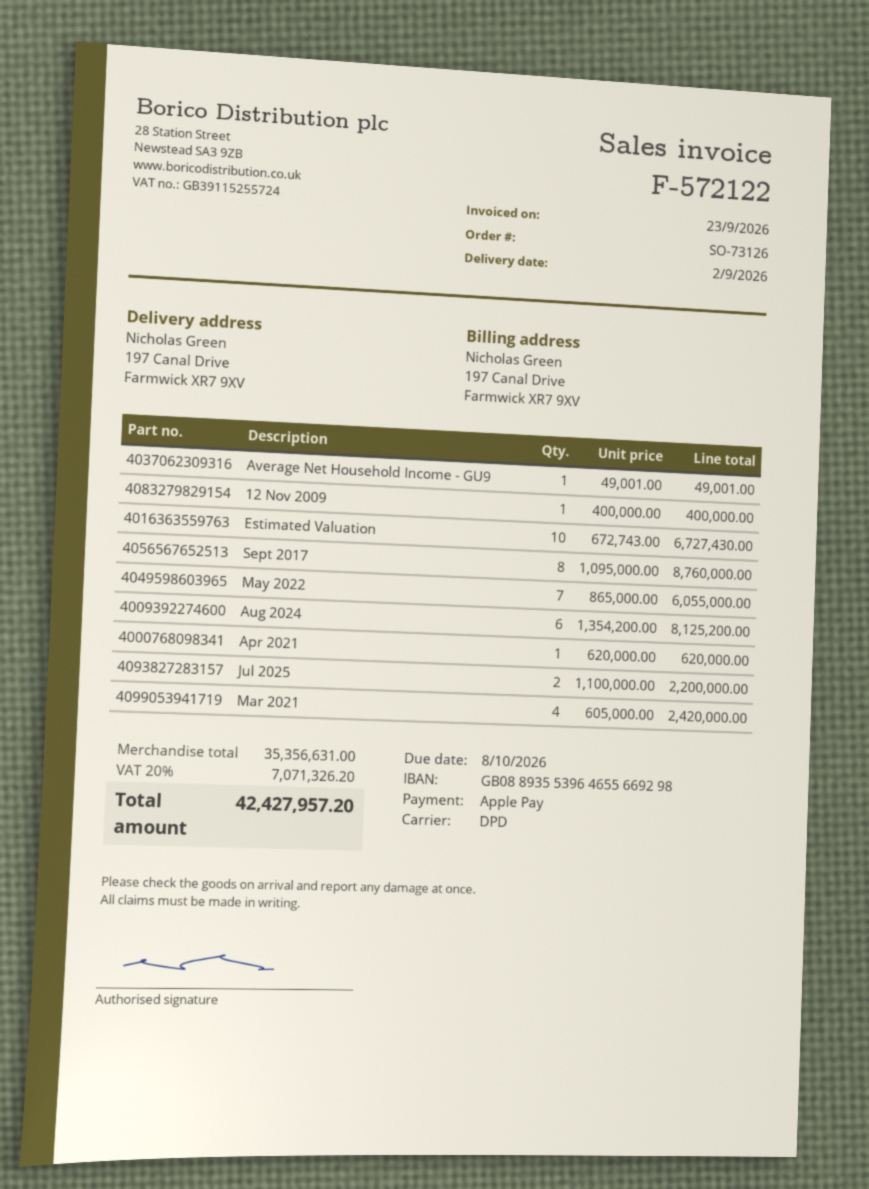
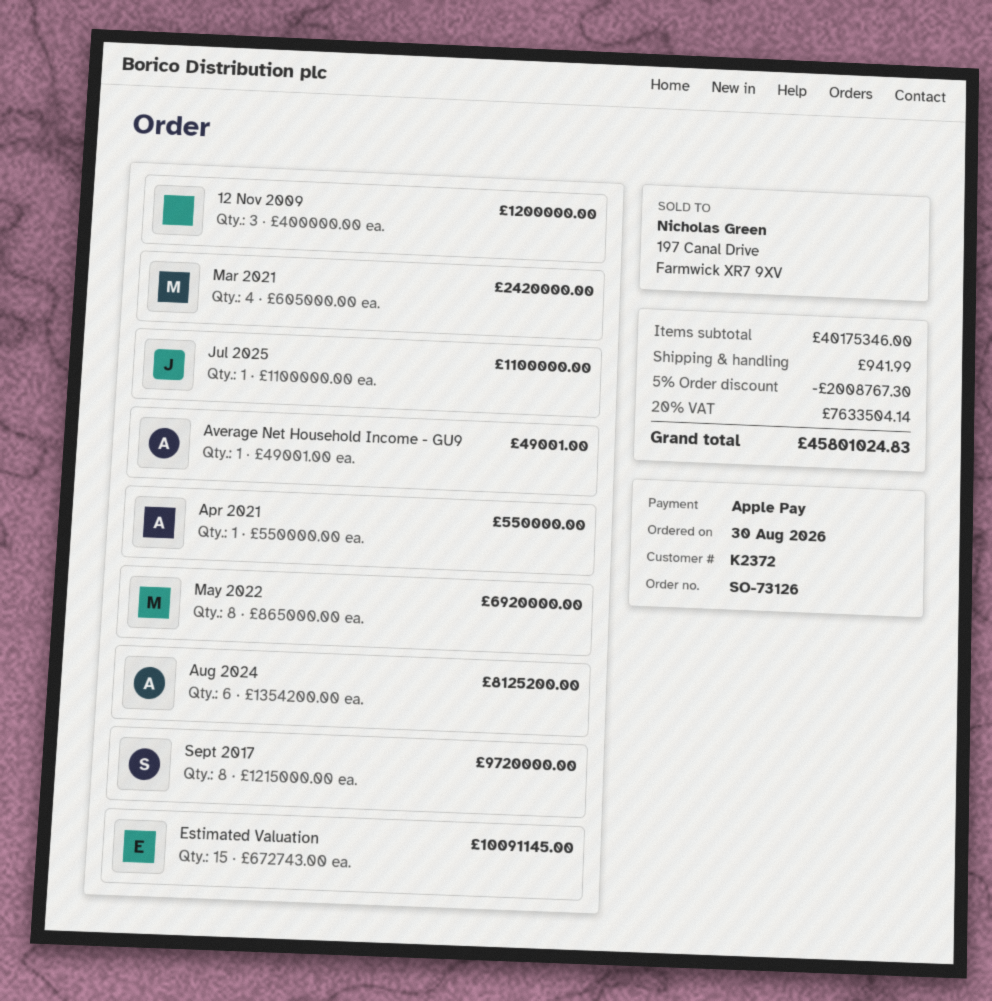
12 Nov 2009: 1 x 400000.00 = 400000.00 -> 3 x 400000.00 = 1200000.00
Estimated Valuation: 10 x 672743.00 = 6727430.00 -> 15 x 672743.00 = 10091145.00
Sept 2017: 8 x 1095000.00 = 8760000.00 -> 8 x 1215000.00 = 9720000.00
May 2022: 7 x 865000.00 = 6055000.00 -> 8 x 865000.00 = 6920000.00
Apr 2021: 1 x 620000.00 = 620000.00 -> 1 x 550000.00 = 550000.00
Jul 2025: 2 x 1100000.00 = 2200000.00 -> 1 x 1100000.00 = 1100000.00
subtotal: 35356631.00 -> 40175346.00
discount: none -> 5% = 2008767.30
shipping: none -> 941.99
tax: 20% = 7071326.20 -> 20% = 7633504.14
total: 42427957.20 -> 45801024.83

